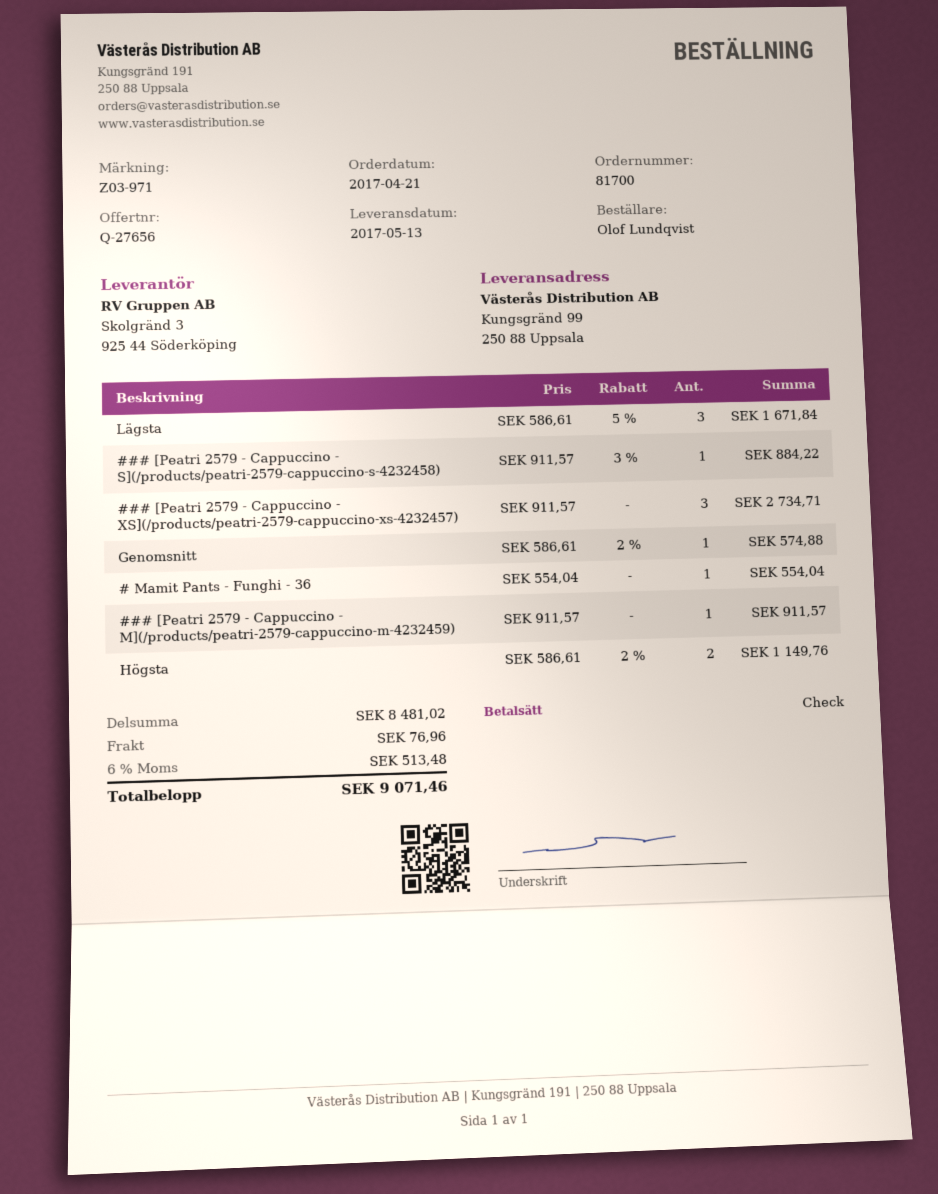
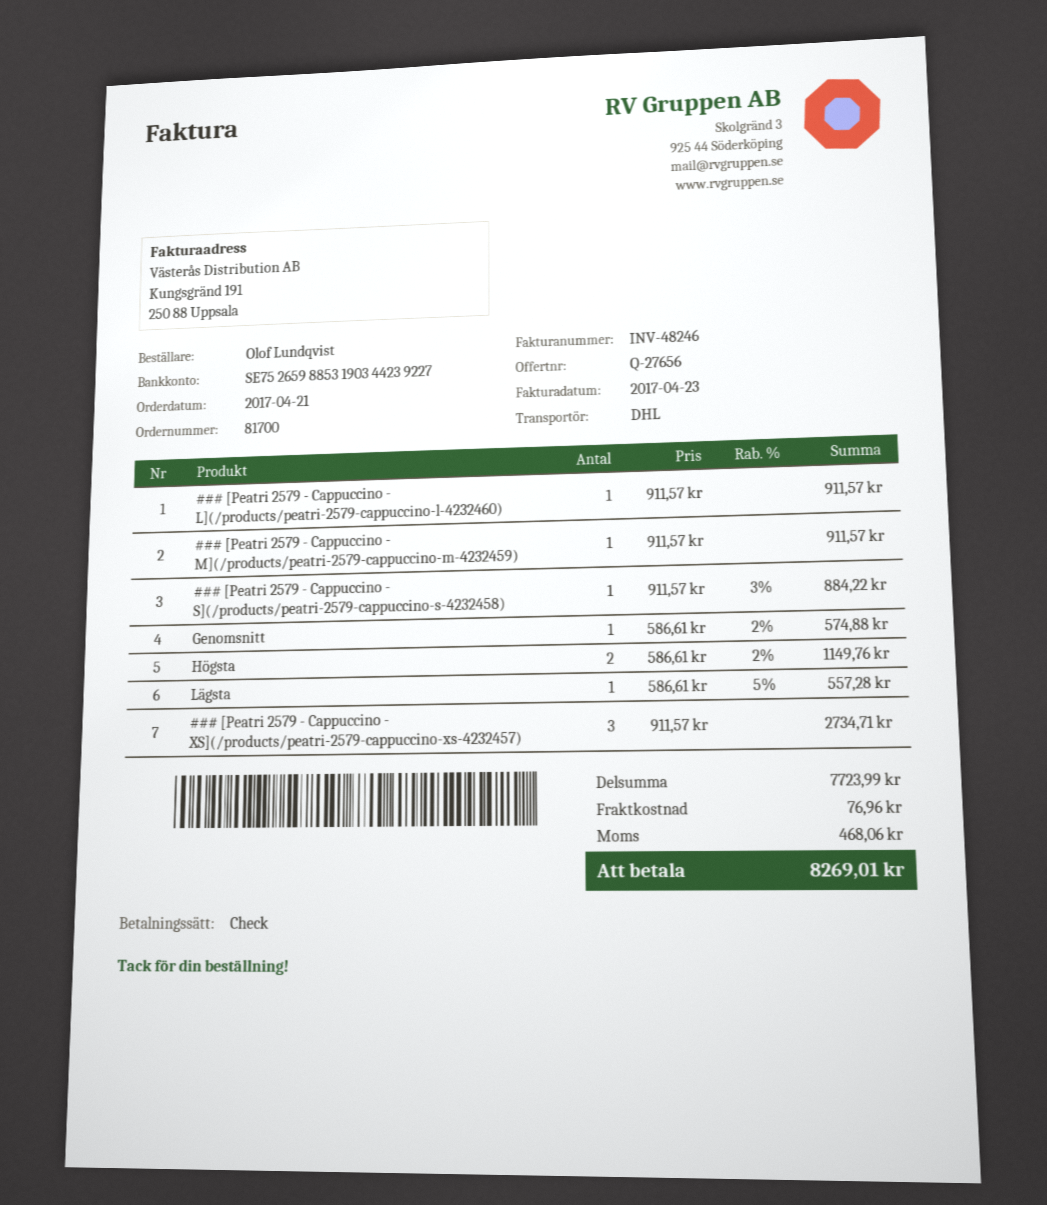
Lägsta: 3 x 586.61 - 5% = 1671.84 -> 1 x 586.61 - 5% = 557.28
# Mamit Pants - Funghi - 36: 1 x 554.04 = 554.04 -> none
### [Peatri 2579 - Cappuccino - L](/products/peatri-2579-cappuccino-l-4232460): none -> 1 x 911.57 = 911.57
subtotal: 8481.02 -> 7723.99
tax: 513.48 -> 468.06
total: 9071.46 -> 8269.01

